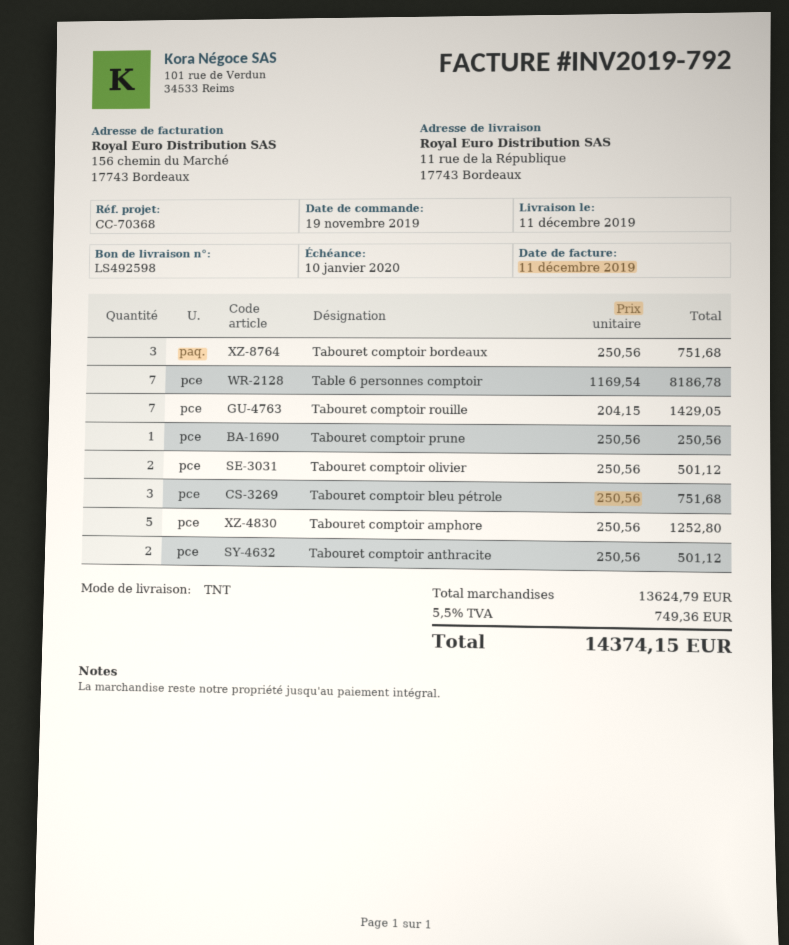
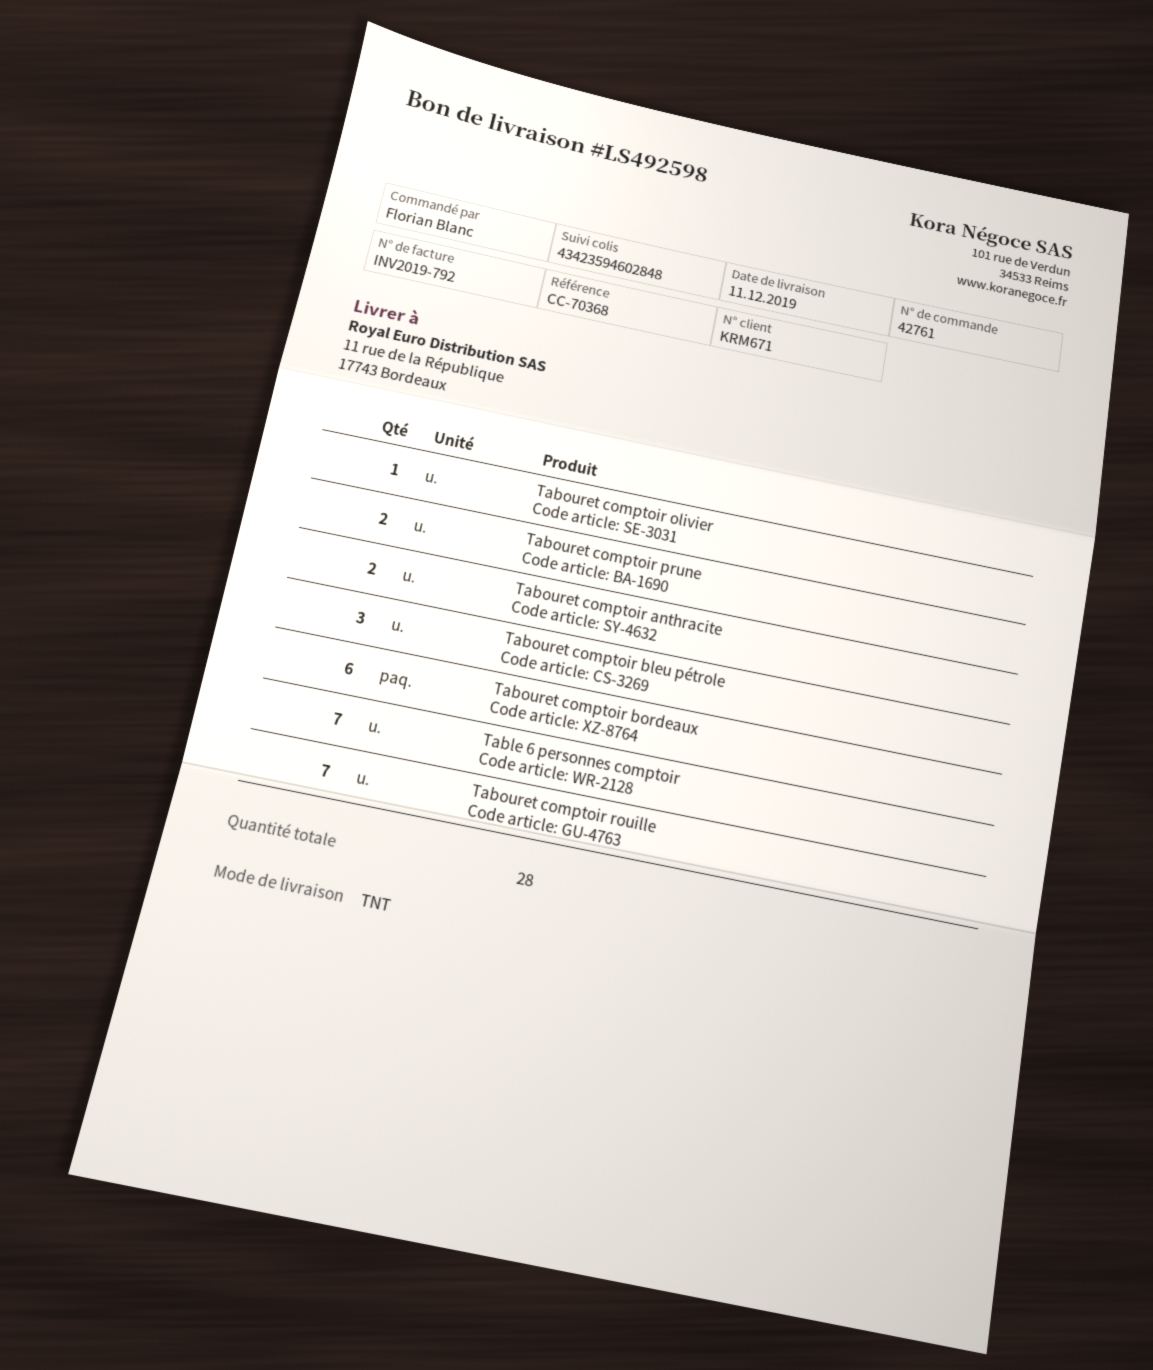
Tabouret comptoir bordeaux: 3 -> 6
Tabouret comptoir prune: 1 -> 2
Tabouret comptoir olivier: 2 -> 1
Tabouret comptoir amphore: 5 -> none

